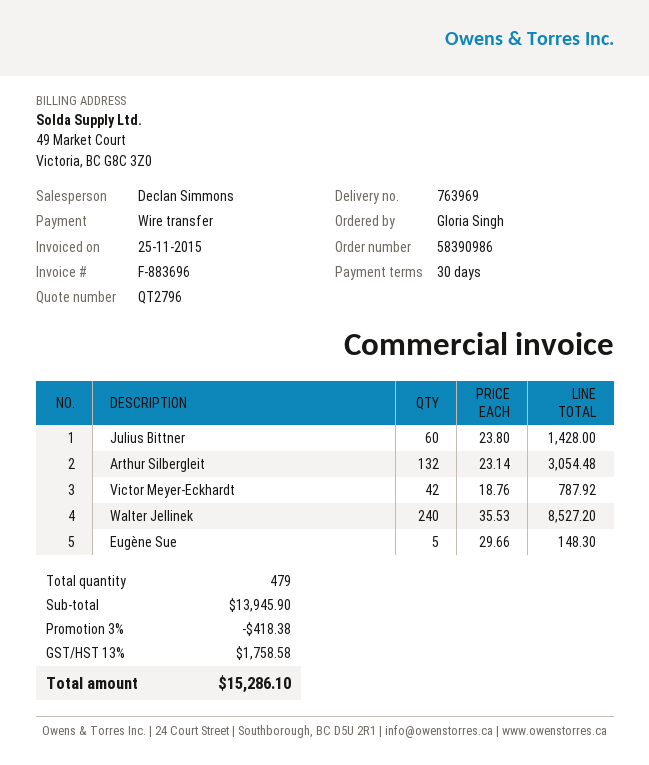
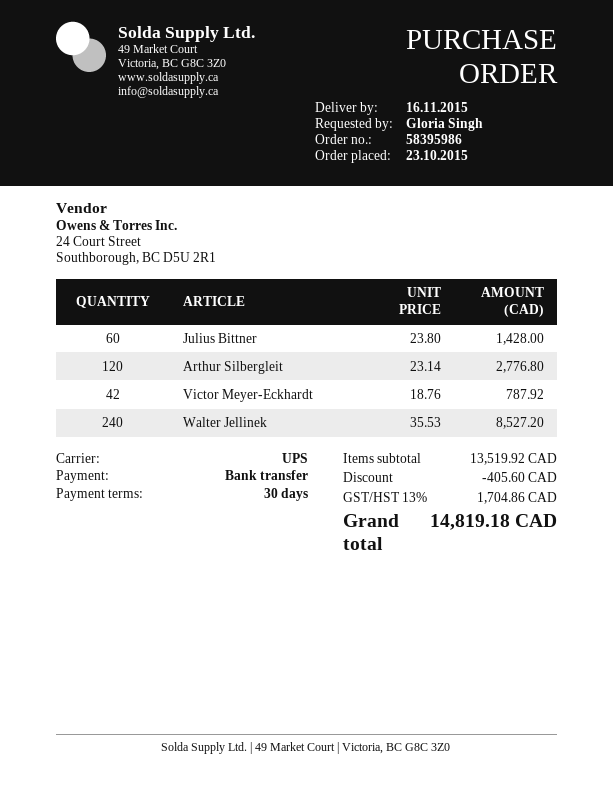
order number: 58390986 -> 58395986
Arthur Silbergleit: 132 x 23.14 = 3054.48 -> 120 x 23.14 = 2776.80
Eugène Sue: 5 x 29.66 = 148.30 -> none
subtotal: 13945.90 -> 13519.92
discount: 418.38 -> 405.60
tax: 13% = 1758.58 -> 13% = 1704.86
total: 15286.10 -> 14819.18

